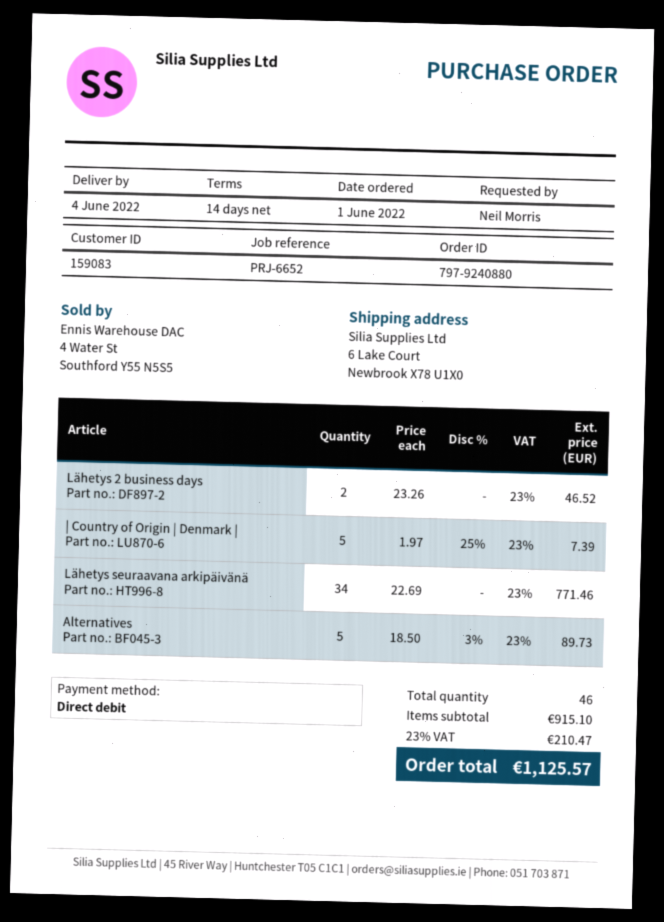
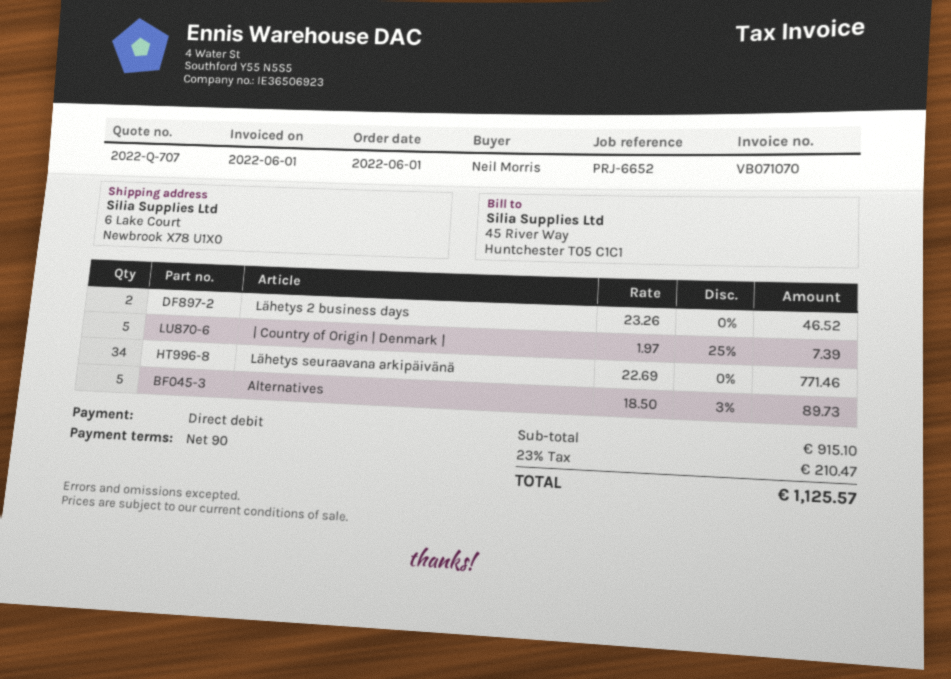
payment terms: 14 days -> 90 days

